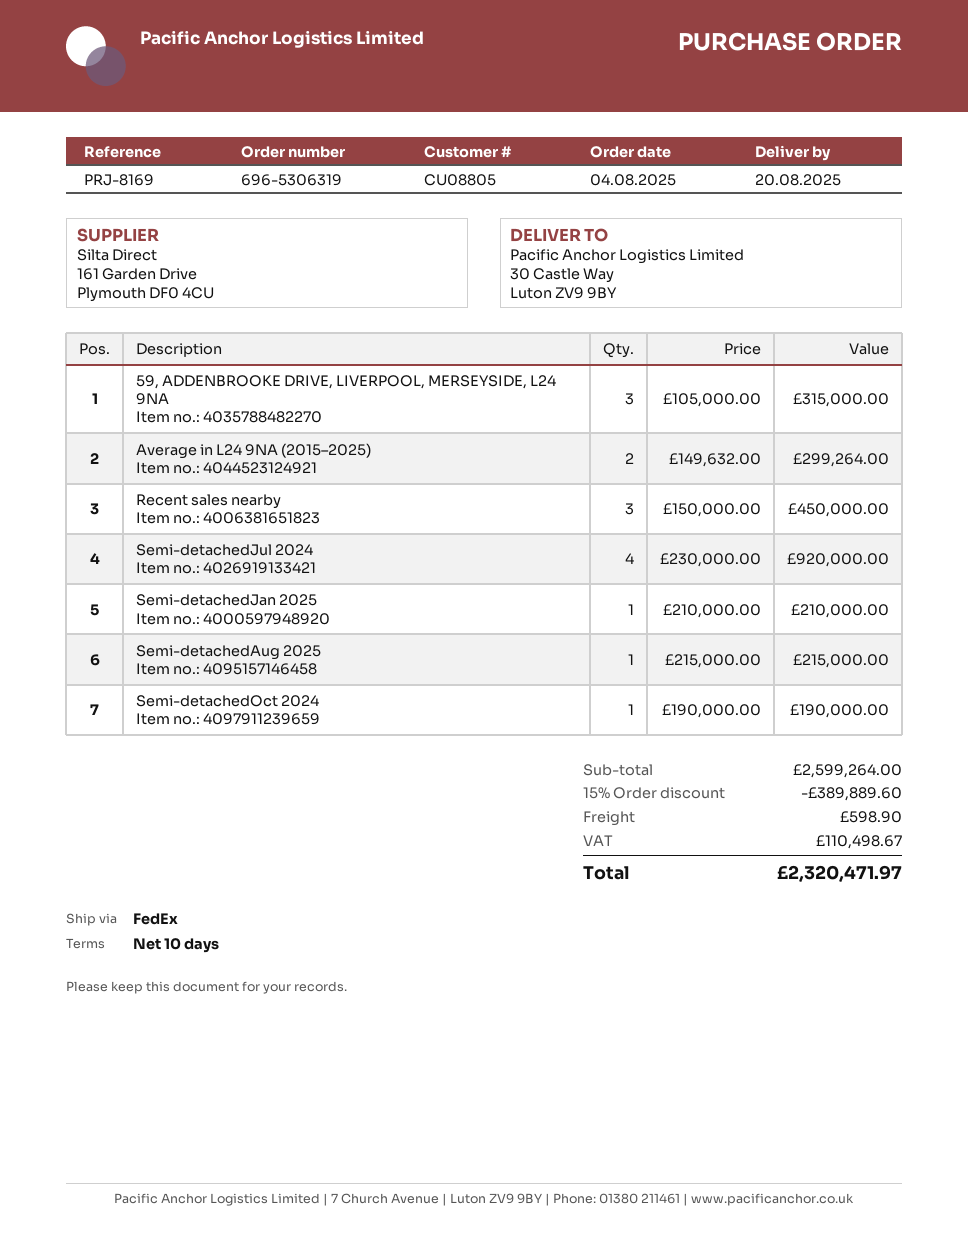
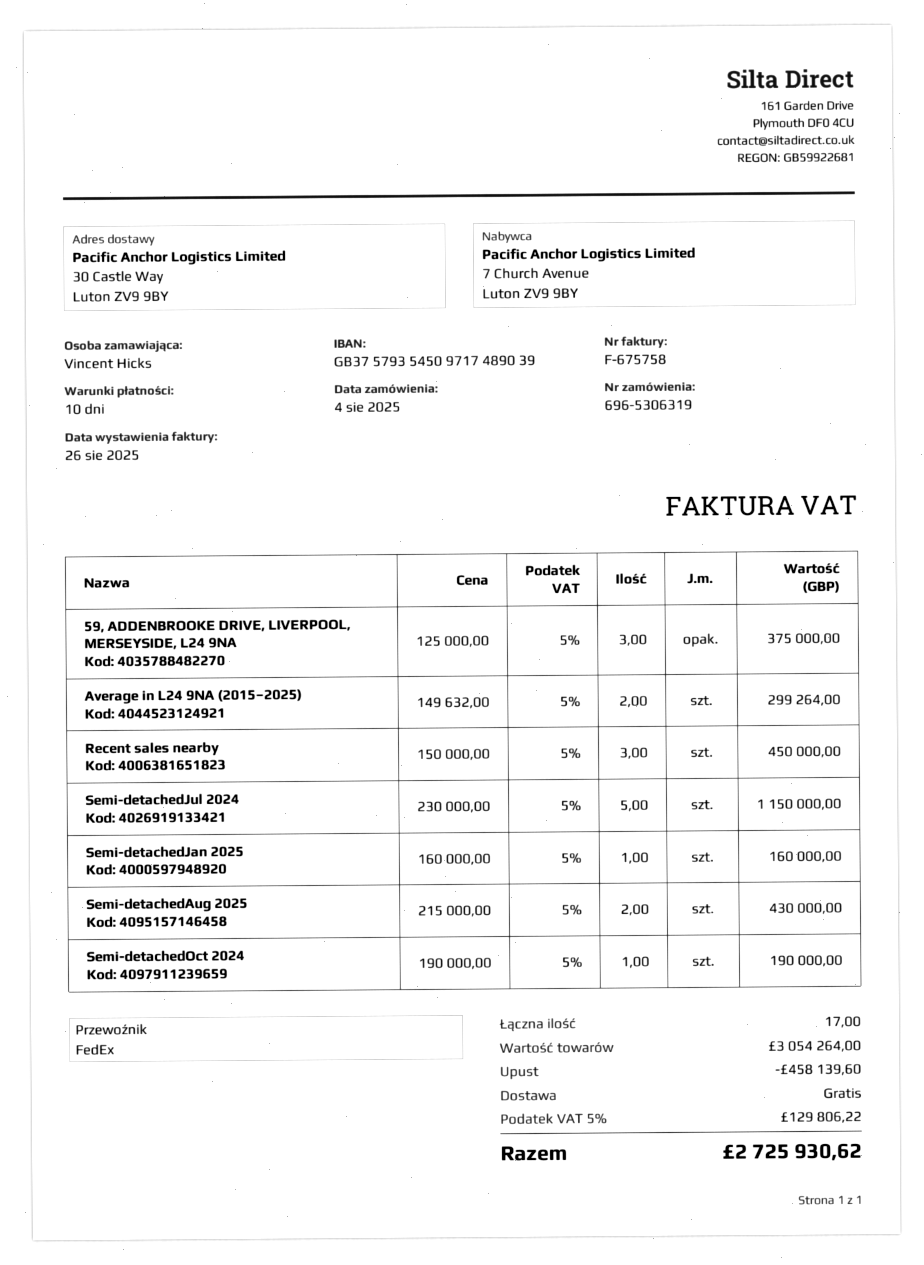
59, ADDENBROOKE DRIVE, LIVERPOOL, MERSEYSIDE, L24 9NA: 3 x 105000.00 = 315000.00 -> 3 x 125000.00 = 375000.00
Semi-detachedJul 2024: 4 x 230000.00 = 920000.00 -> 5 x 230000.00 = 1150000.00
Semi-detachedJan 2025: 1 x 210000.00 = 210000.00 -> 1 x 160000.00 = 160000.00
Semi-detachedAug 2025: 1 x 215000.00 = 215000.00 -> 2 x 215000.00 = 430000.00
subtotal: 2599264.00 -> 3054264.00
discount: 389889.60 -> 458139.60
shipping: 598.90 -> 0.00
tax: 110498.67 -> 129806.22
total: 2320471.97 -> 2725930.62

